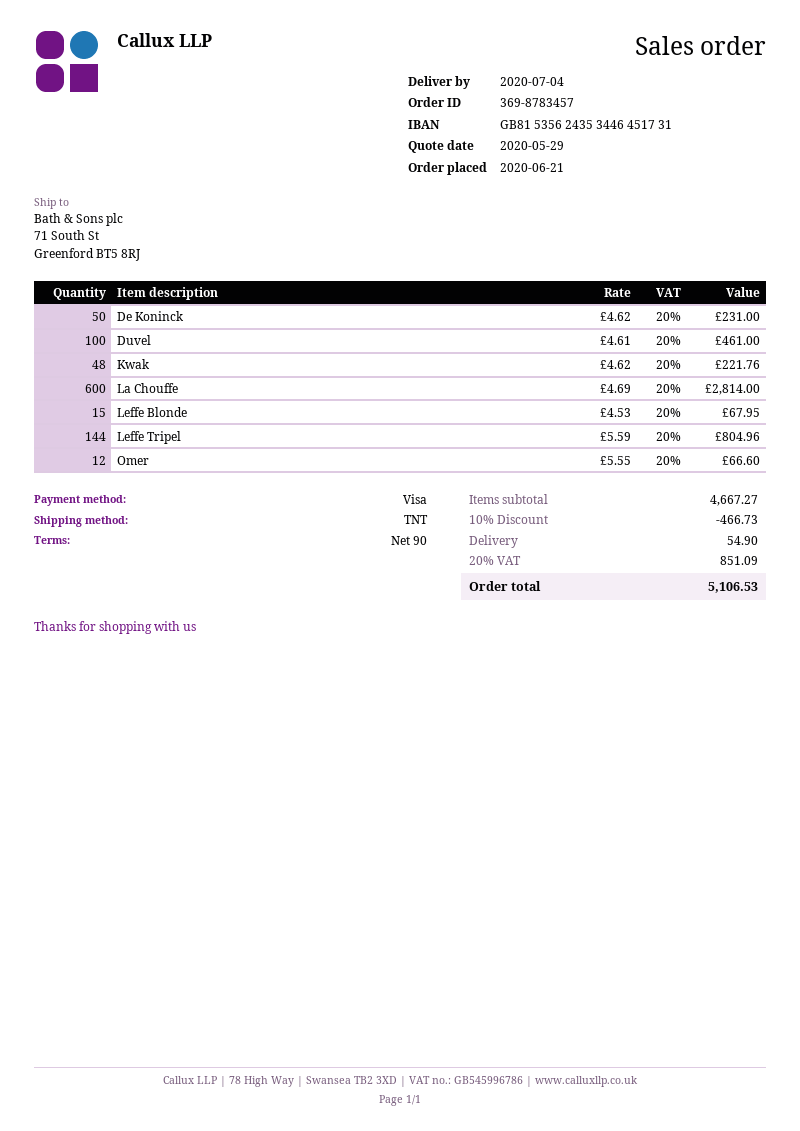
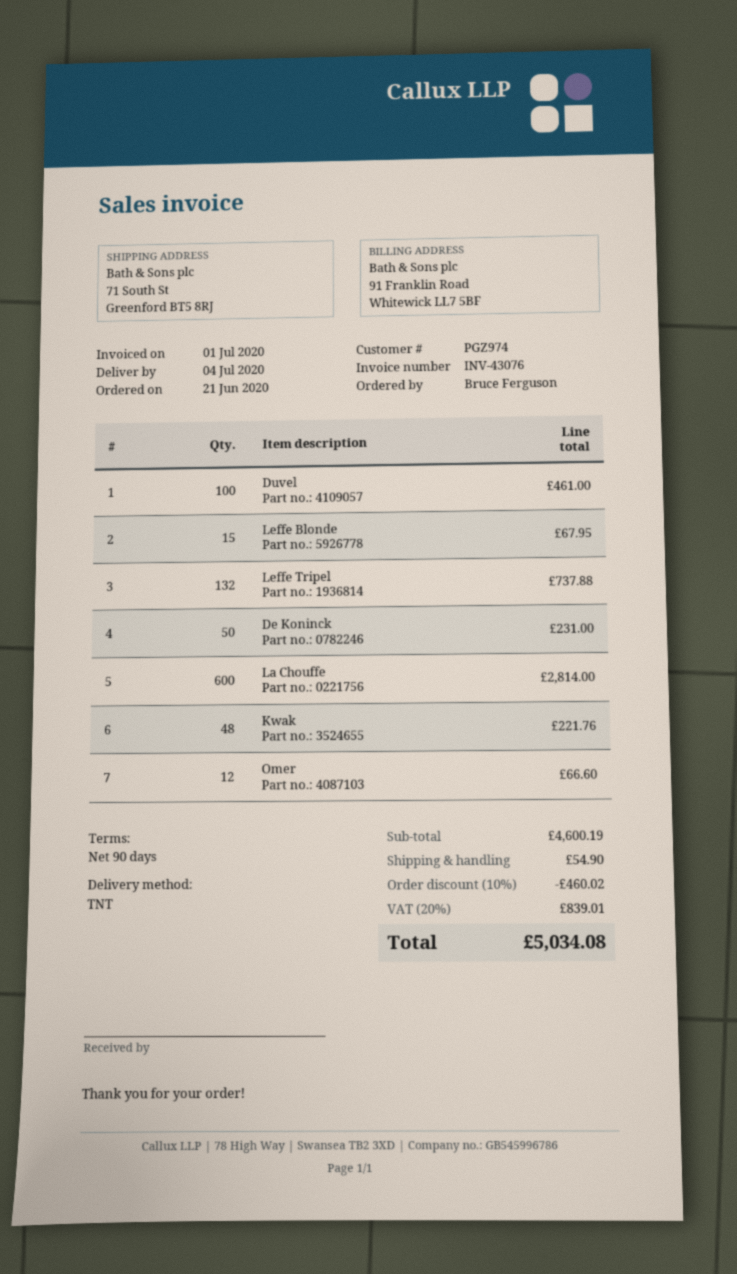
Leffe Tripel: 144 for 804.96 -> 132 for 737.88
subtotal: 4667.27 -> 4600.19
discount: 10% = 466.73 -> 10% = 460.02
tax: 20% = 851.09 -> 20% = 839.01
total: 5106.53 -> 5034.08

